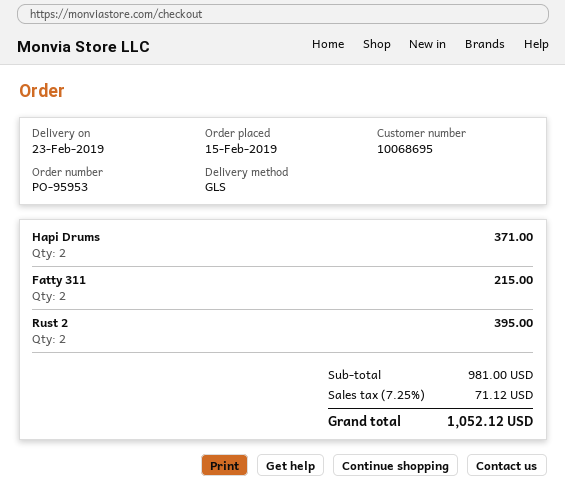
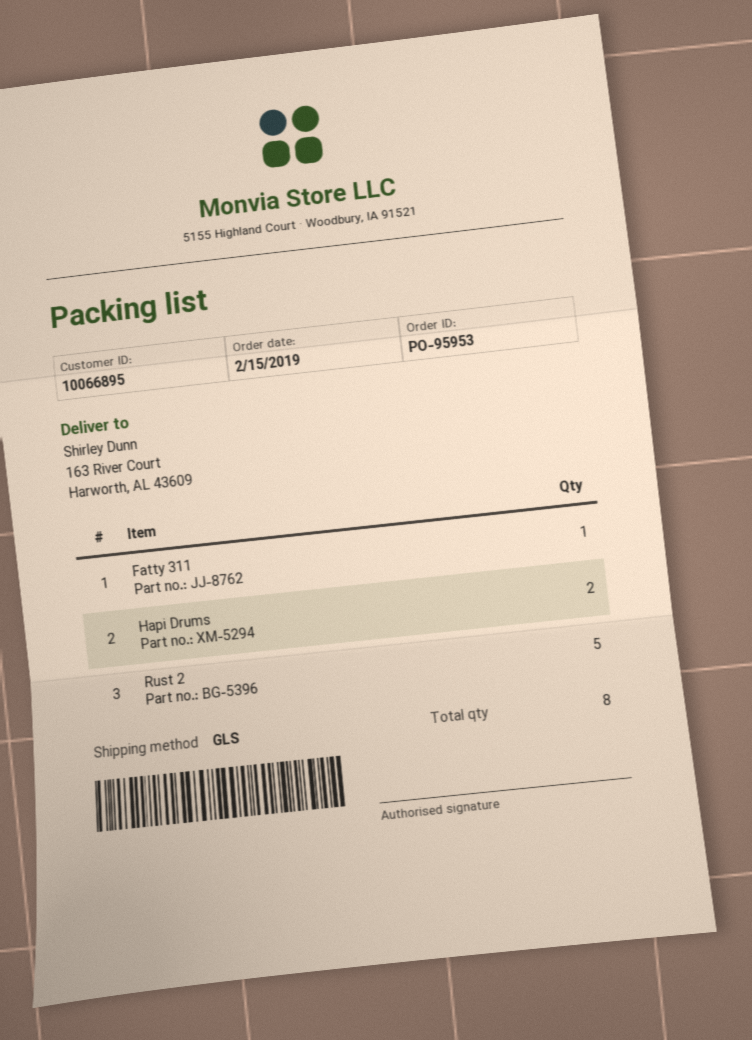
customer number: 10068695 -> 10066895
Fatty 311: 2 -> 1
Rust 2: 2 -> 5

